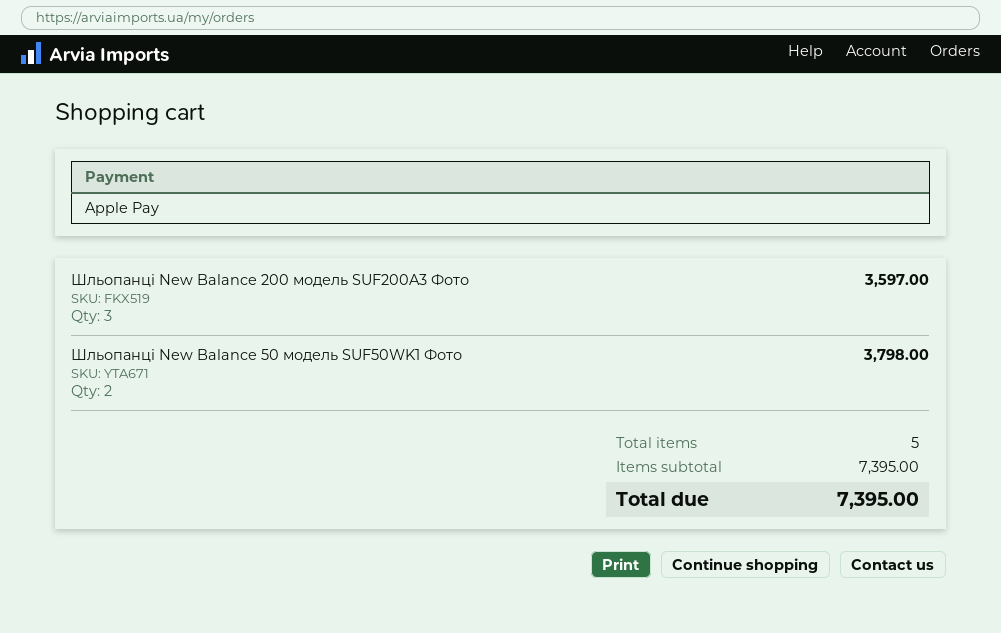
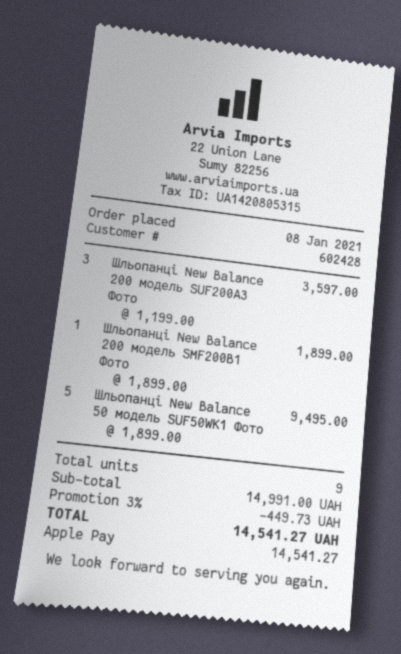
Шльопанці New Balance 50 модель SUF50WK1 Фото: 2 for 3798.00 -> 5 for 9495.00
Шльопанці New Balance 200 модель SMF200B1 Фото: none -> 1 for 1899.00
total quantity: 5 -> 9
subtotal: 7395.00 -> 14991.00
discount: none -> 3% = 449.73
total: 7395.00 -> 14541.27

